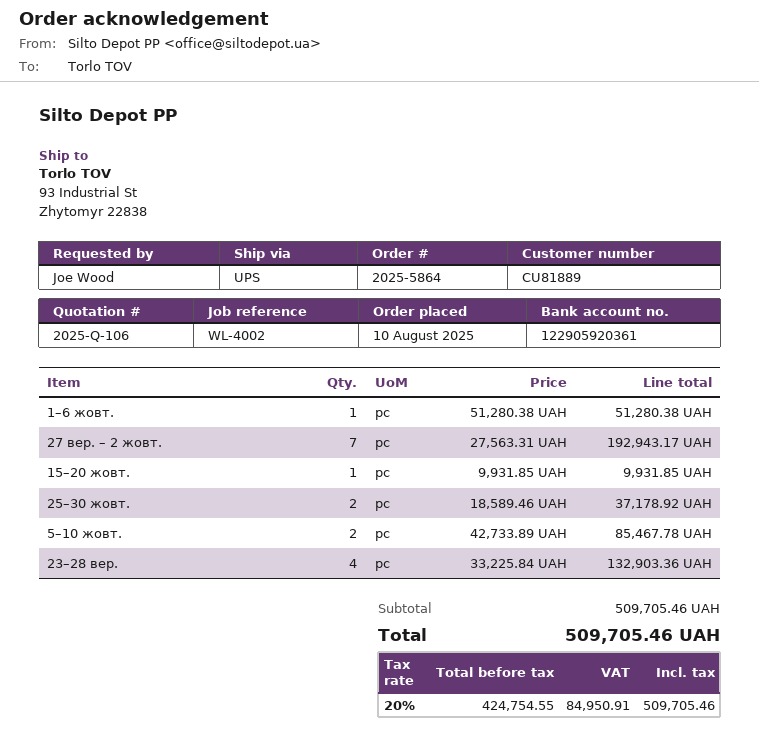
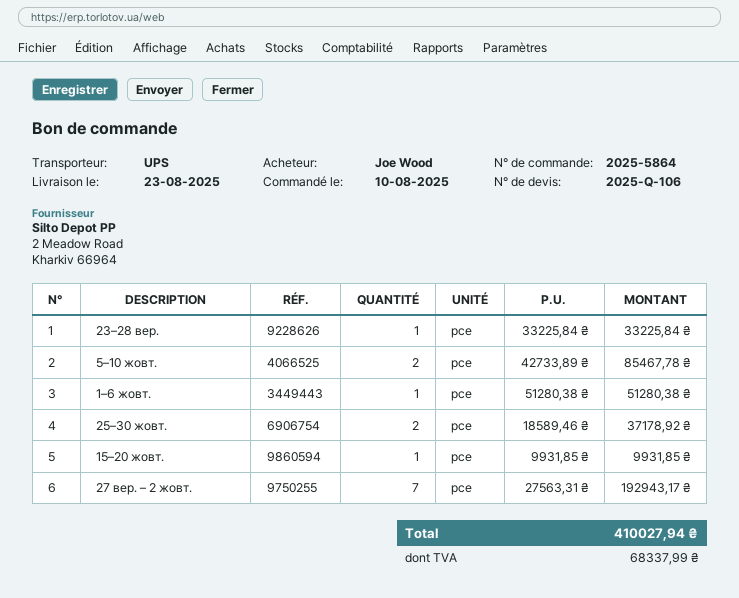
23–28 вер.: 4 x 33225.84 = 132903.36 -> 1 x 33225.84 = 33225.84
tax: 84950.91 -> 68337.99
total: 509705.46 -> 410027.94

